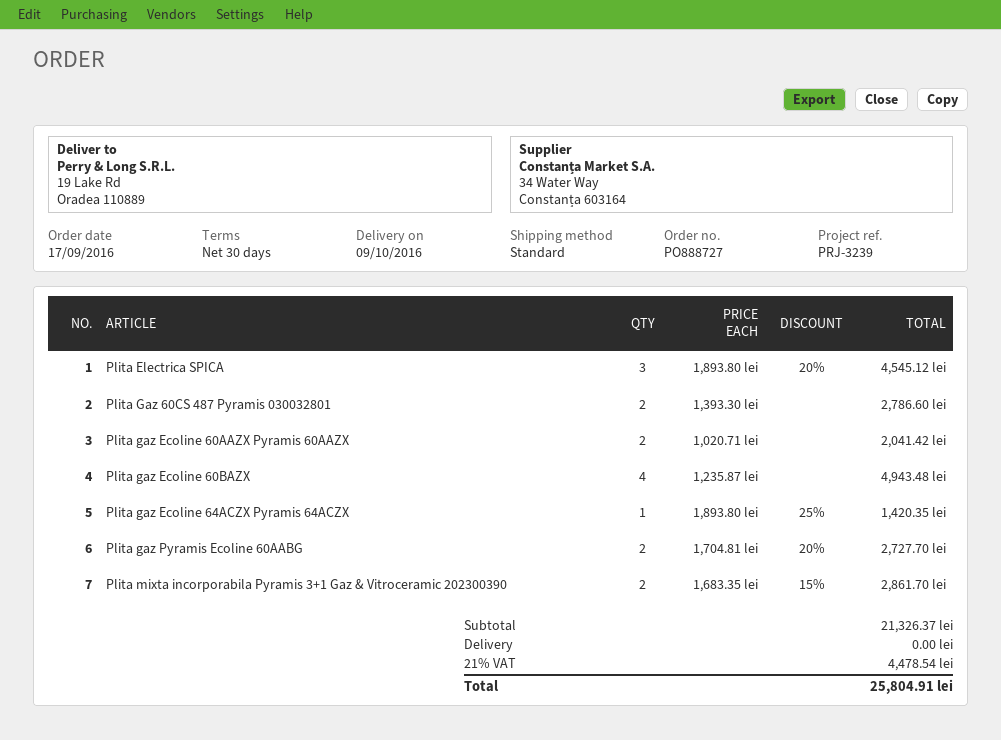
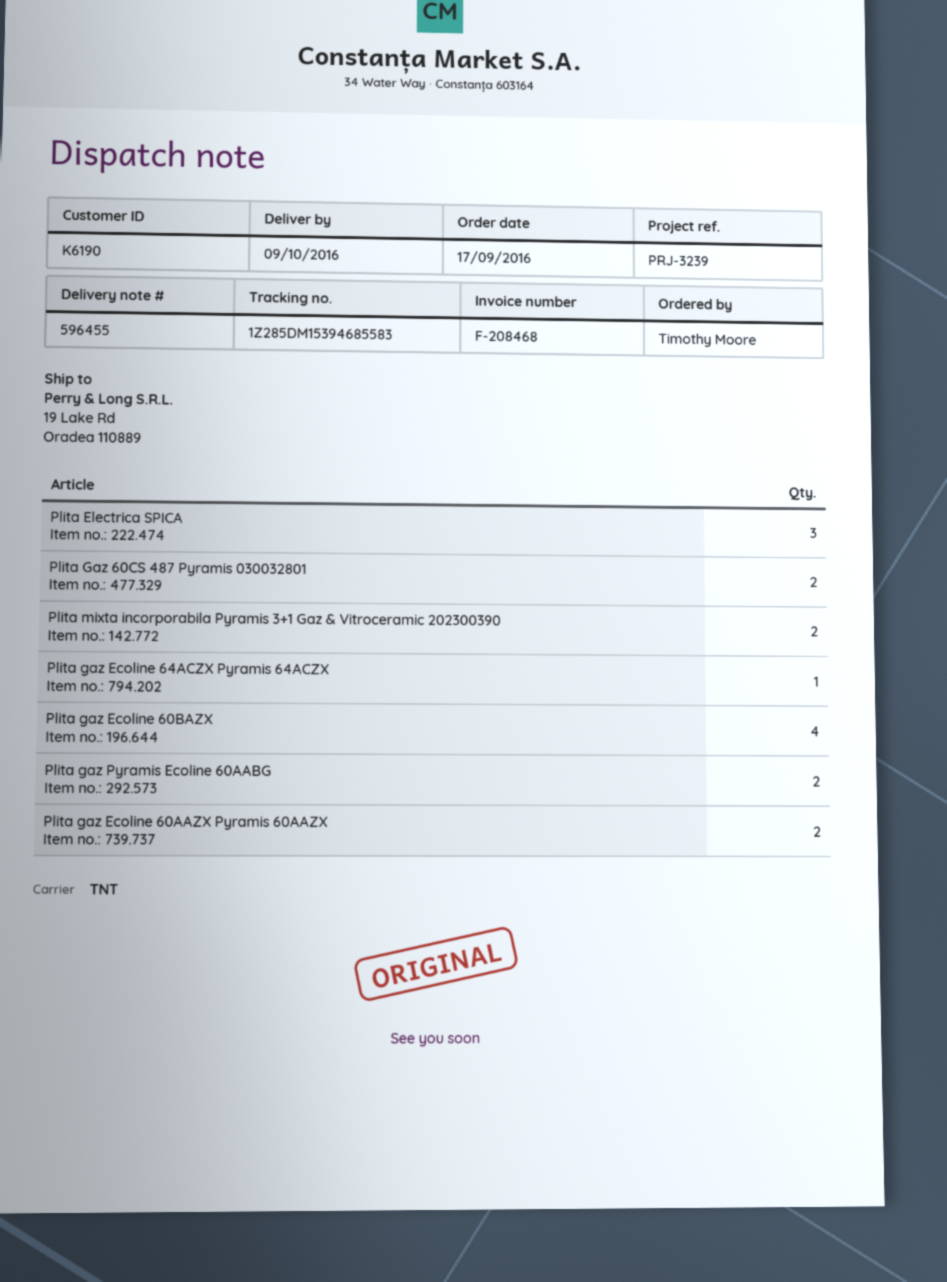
shipping method: standard -> TNT

